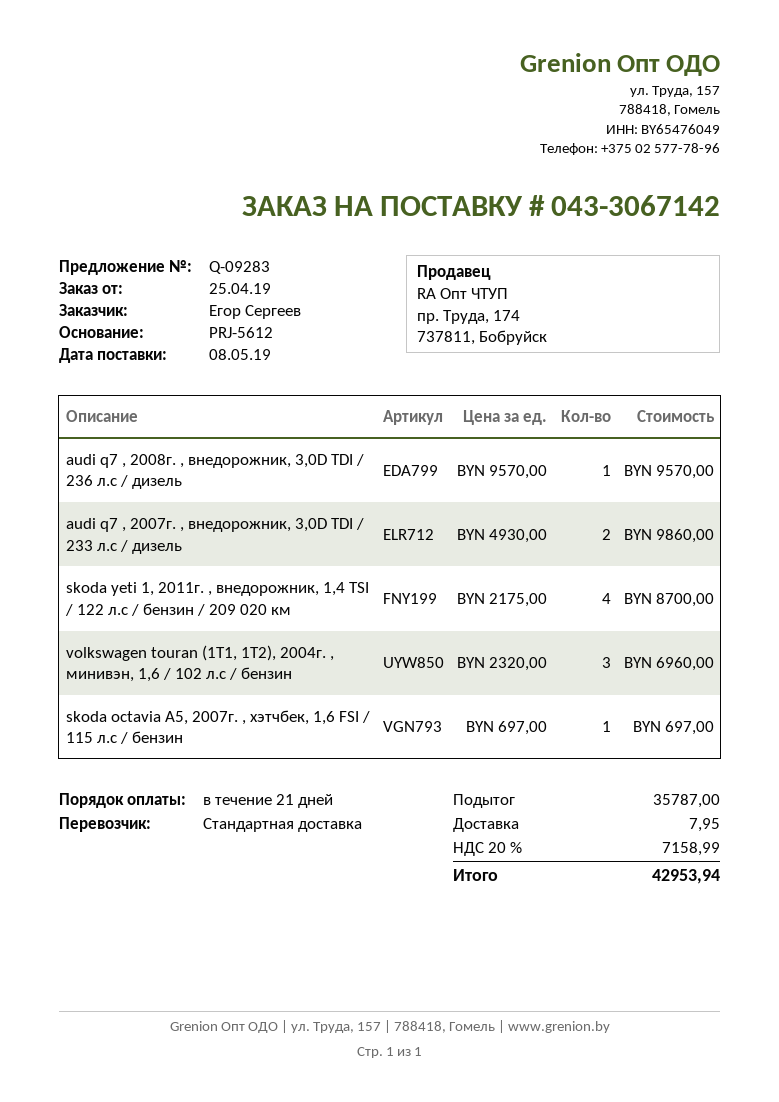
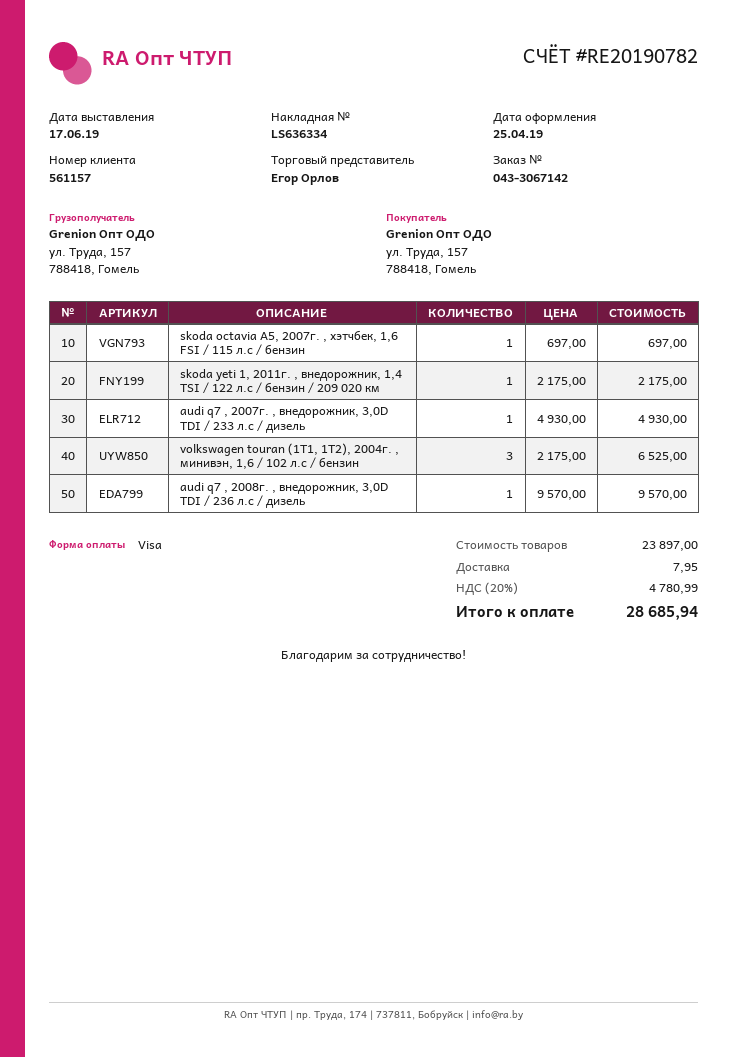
audi q7 , 2007г. , внедорожник, 3,0D TDI / 233 л.с / дизель: 2 x 4930.00 = 9860.00 -> 1 x 4930.00 = 4930.00
skoda yeti 1, 2011г. , внедорожник, 1,4 TSI / 122 л.с / бензин / 209 020 км: 4 x 2175.00 = 8700.00 -> 1 x 2175.00 = 2175.00
volkswagen touran (1T1, 1T2), 2004г. , минивэн, 1,6 / 102 л.с / бензин: 3 x 2320.00 = 6960.00 -> 3 x 2175.00 = 6525.00
subtotal: 35787.00 -> 23897.00
tax: 20% = 7158.99 -> 20% = 4780.99
total: 42953.94 -> 28685.94

